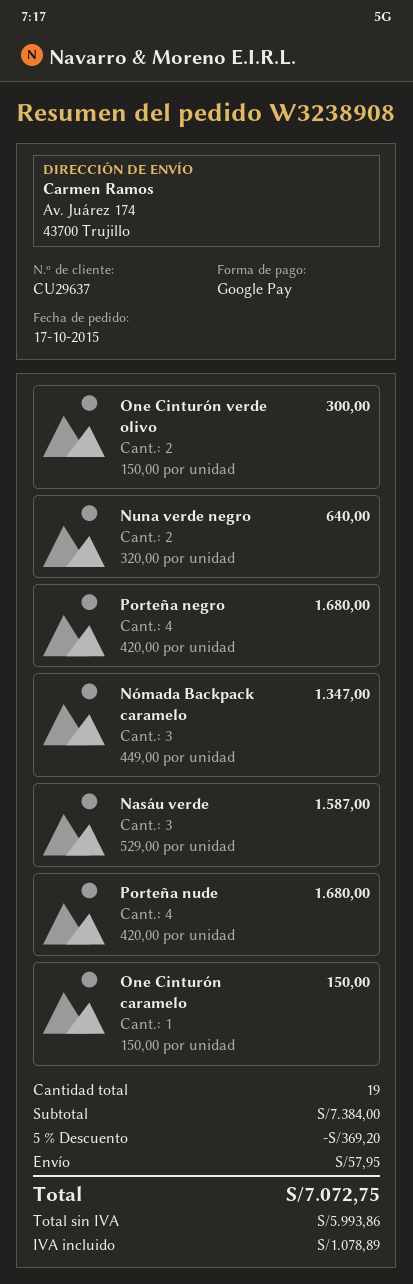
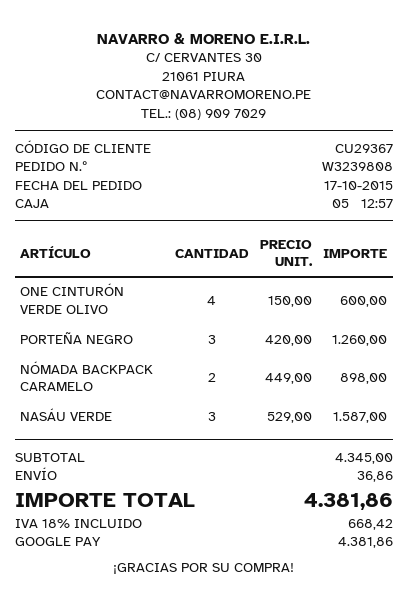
order number: W3238908 -> W3239808
customer number: CU29637 -> CU29367
One Cinturón verde olivo: 2 x 150.00 = 300.00 -> 4 x 150.00 = 600.00
Nuna verde negro: 2 x 320.00 = 640.00 -> none
Porteña negro: 4 x 420.00 = 1680.00 -> 3 x 420.00 = 1260.00
Nómada Backpack caramelo: 3 x 449.00 = 1347.00 -> 2 x 449.00 = 898.00
Porteña nude: 4 x 420.00 = 1680.00 -> none
One Cinturón caramelo: 1 x 150.00 = 150.00 -> none
subtotal: 7384.00 -> 4345.00
discount: 5% = 369.20 -> none
shipping: 57.95 -> 36.86
tax: 1078.89 -> 668.42
total: 7072.75 -> 4381.86

